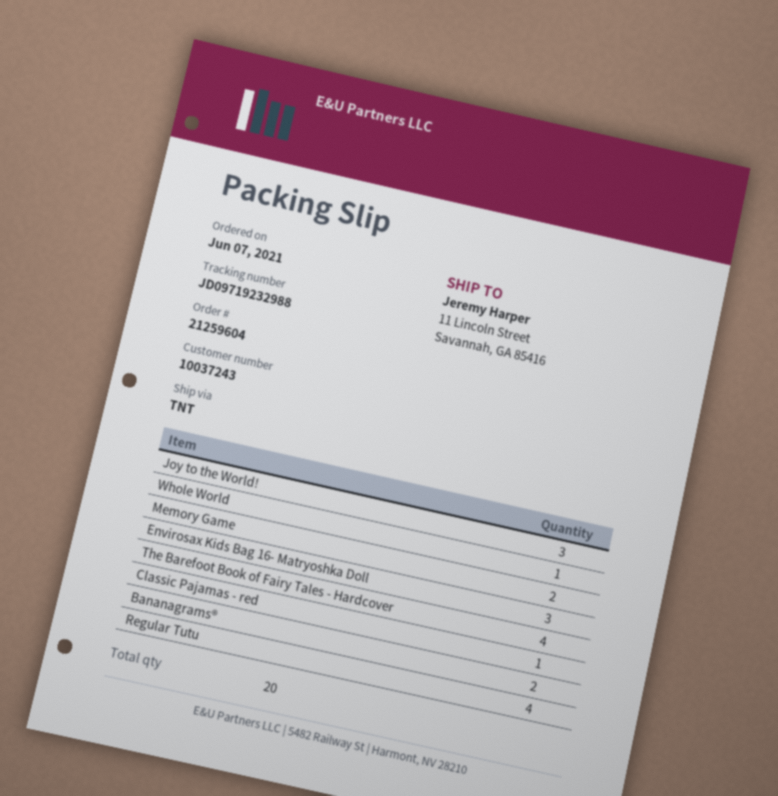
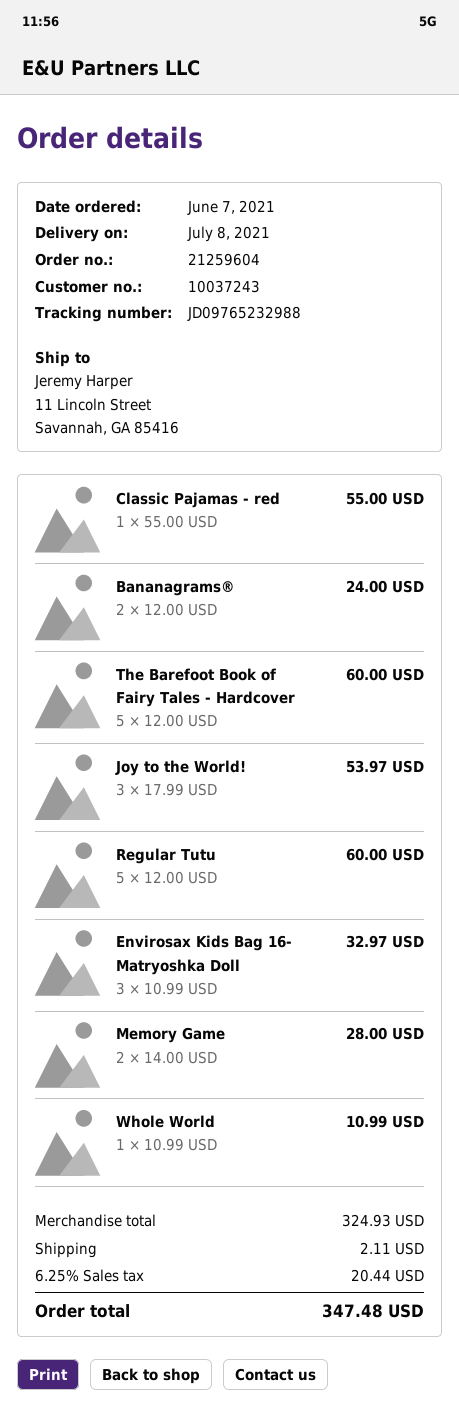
tracking number: JD09719232988 -> JD09765232988
The Barefoot Book of Fairy Tales - Hardcover: 4 -> 5
Regular Tutu: 4 -> 5

